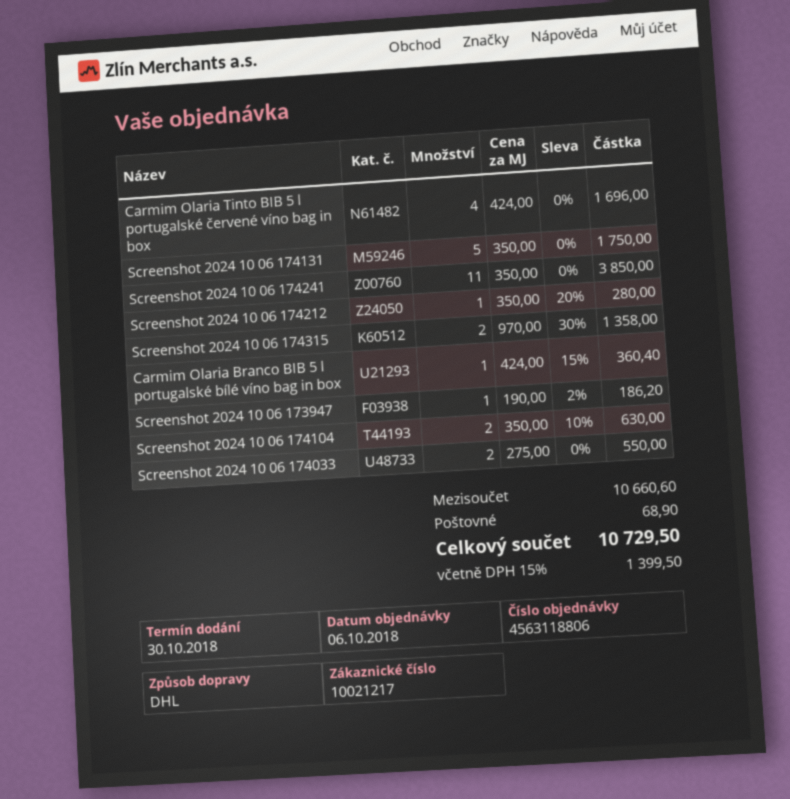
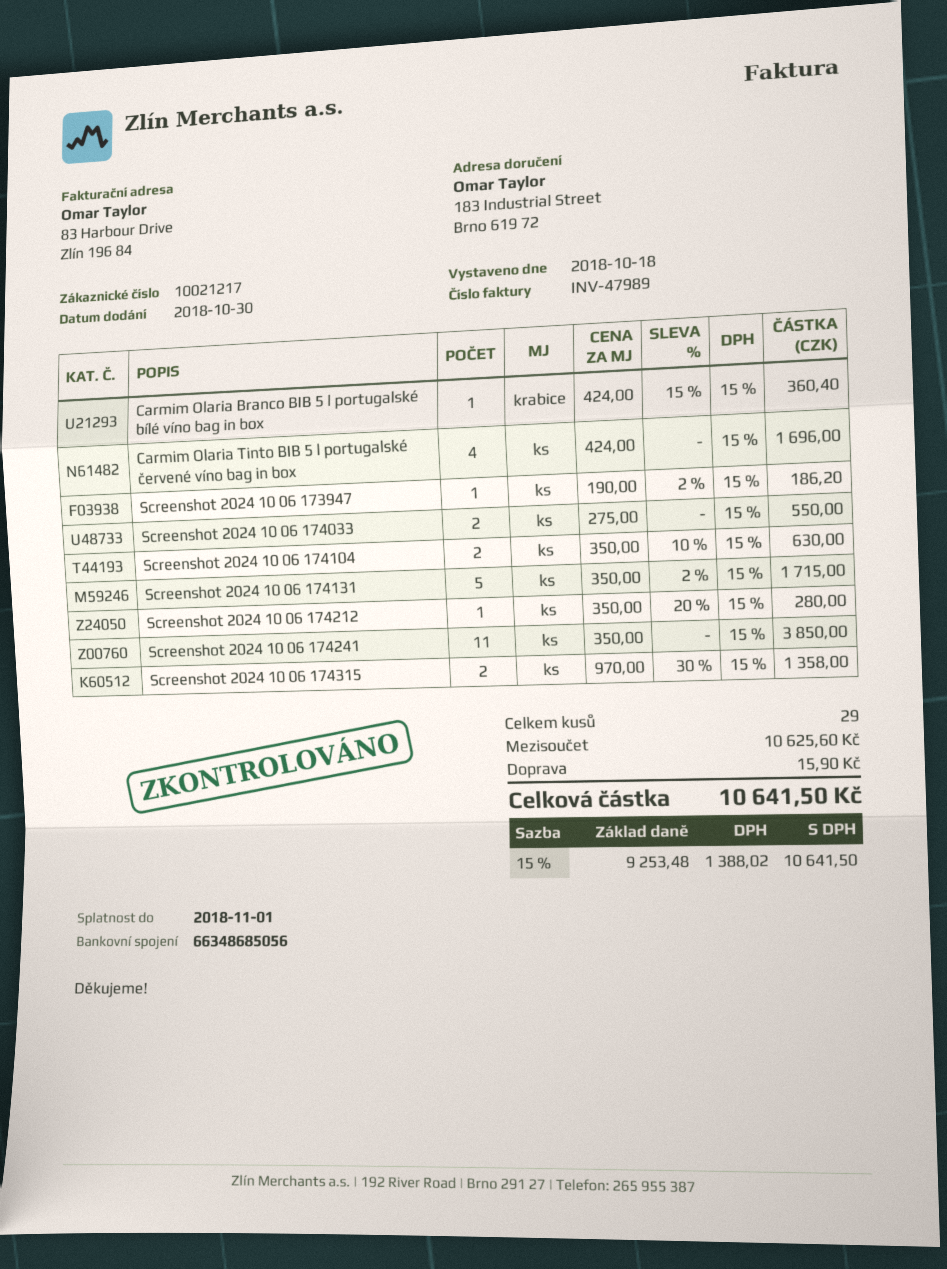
Screenshot 2024 10 06 174131: 5 x 350.00 = 1750.00 -> 5 x 350.00 - 2% = 1715.00
subtotal: 10660.60 -> 10625.60
shipping: 68.90 -> 15.90
tax: 15% = 1399.50 -> 15% = 1388.02
total: 10729.50 -> 10641.50

